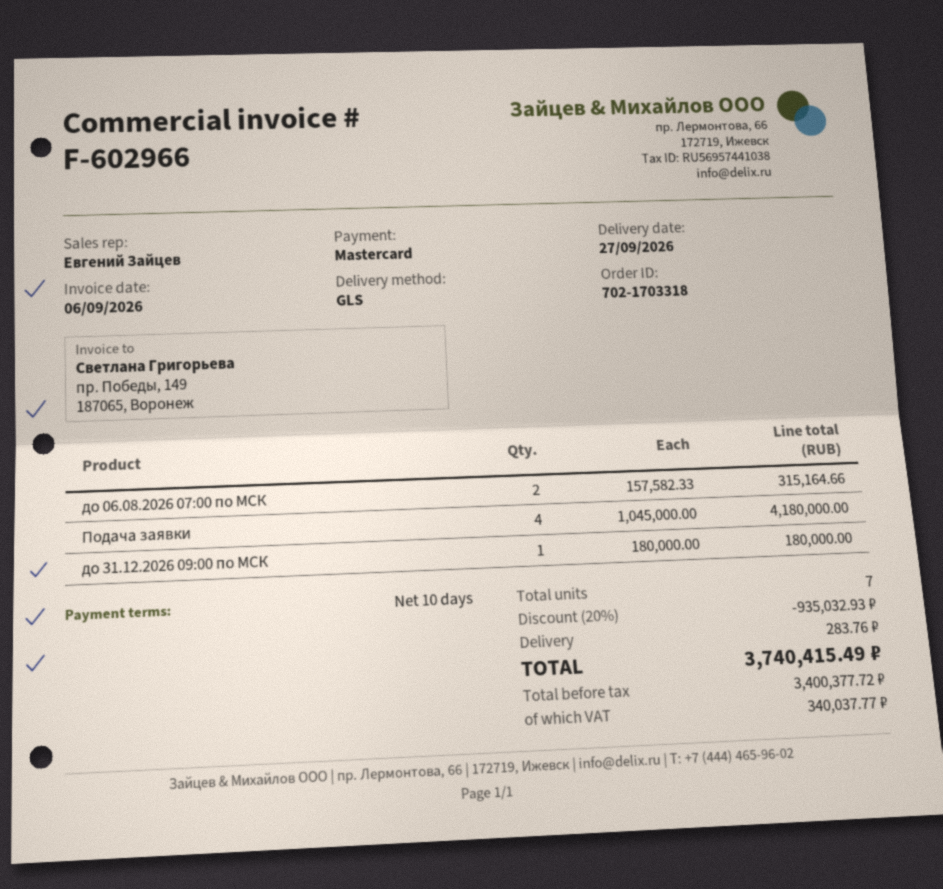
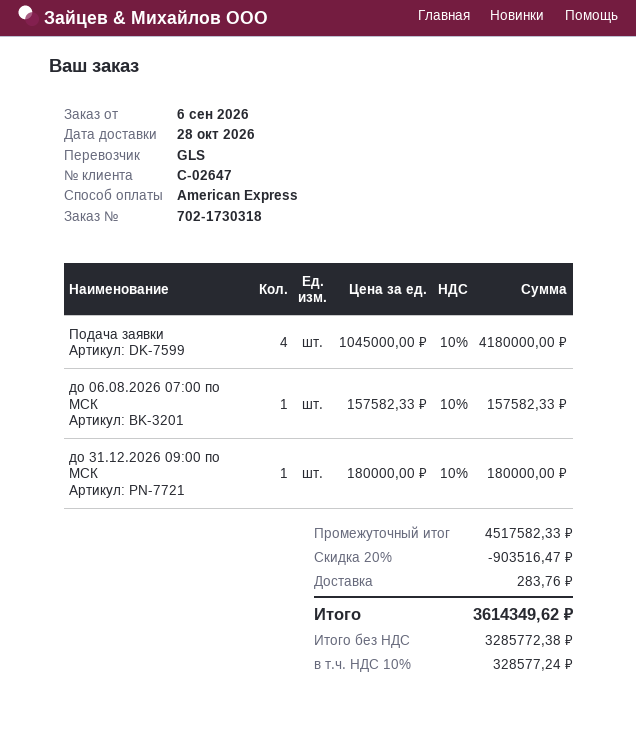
order number: 702-1703318 -> 702-1730318
delivery date: 2026-09-27 -> 2026-10-28
payment method: Mastercard -> American Express
до 06.08.2026 07:00 по МСК: 2 x 157582.33 = 315164.66 -> 1 x 157582.33 = 157582.33
discount: 20% = 935032.93 -> 20% = 903516.47
net: 3400377.72 -> 3285772.38
tax: 340037.77 -> 328577.24
total: 3740415.49 -> 3614349.62

